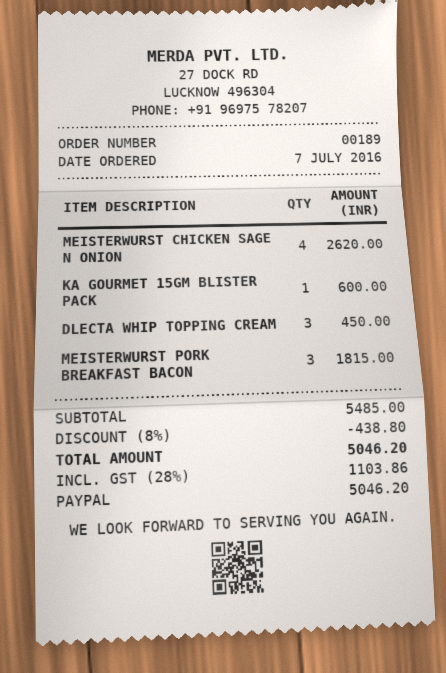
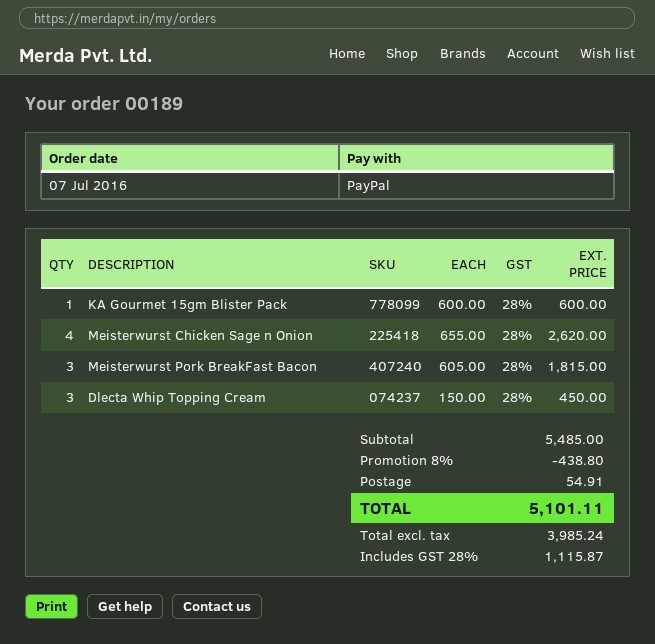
shipping: none -> 54.91
tax: 28% = 1103.86 -> 28% = 1115.87
total: 5046.20 -> 5101.11

